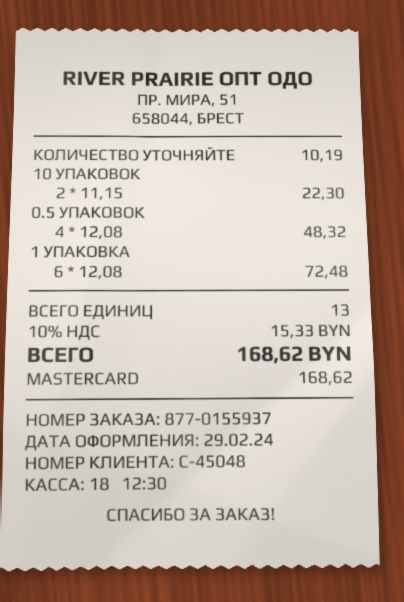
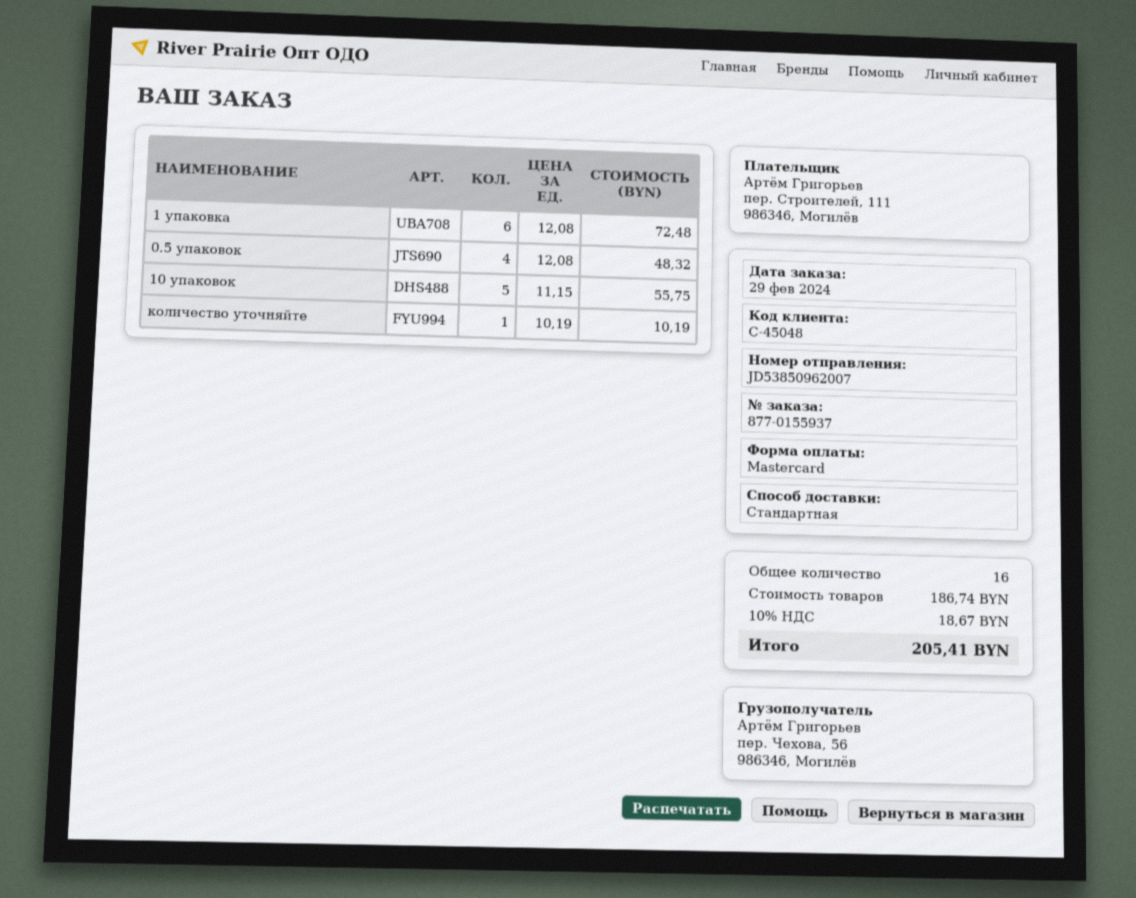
10 УПАКОВОК: 2 x 11.15 = 22.30 -> 5 x 11.15 = 55.75
total quantity: 13 -> 16
tax: 10% = 15.33 -> 10% = 18.67
total: 168.62 -> 205.41

